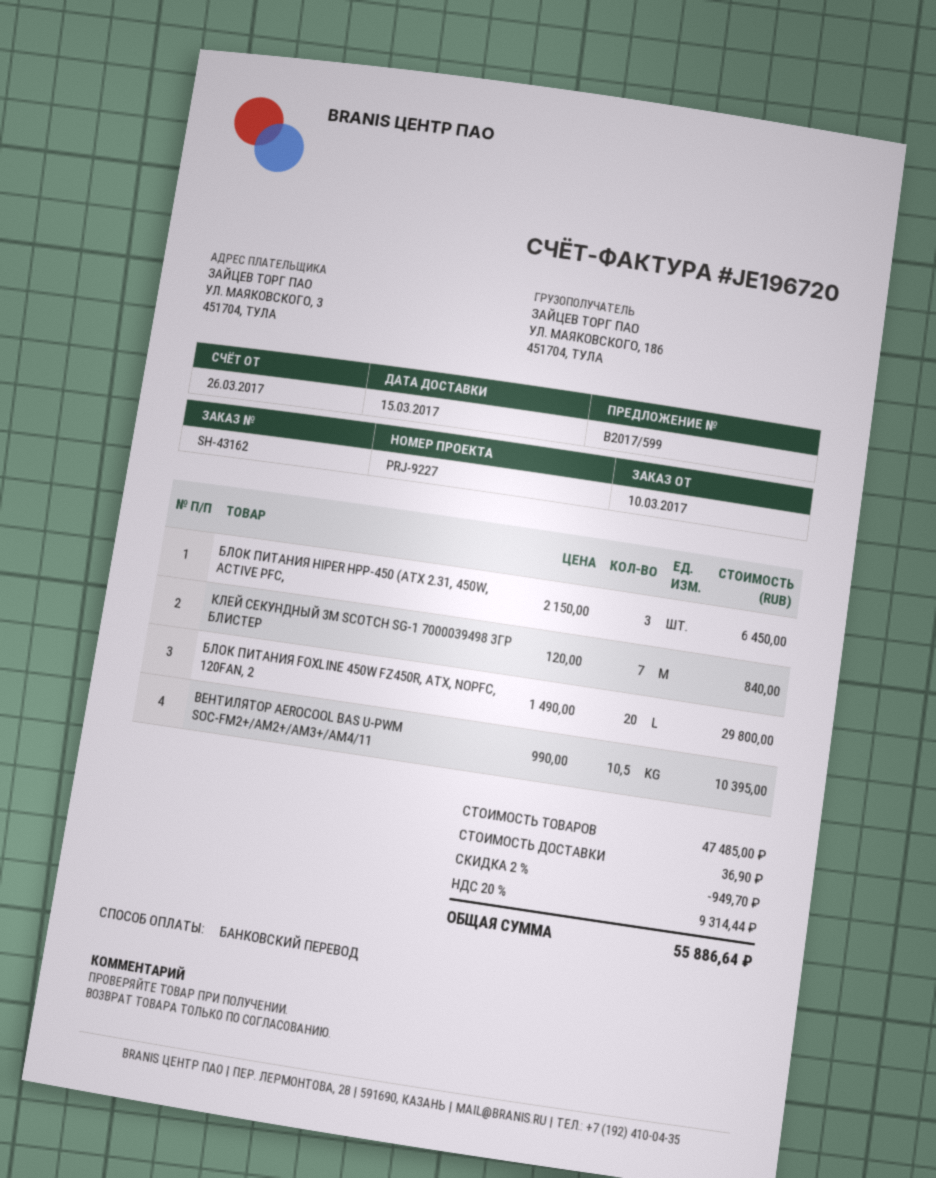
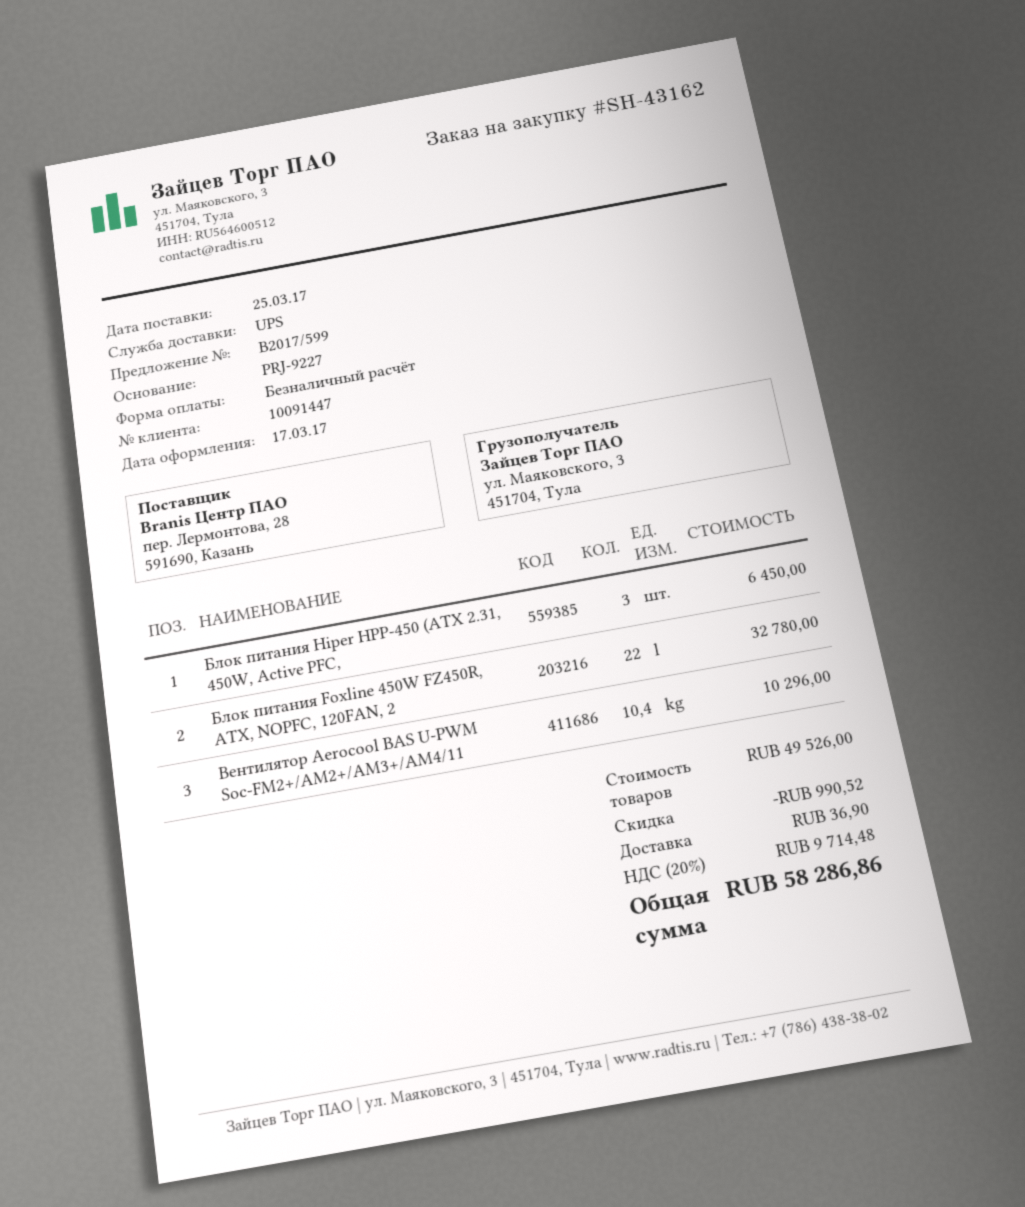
order date: 2017-03-10 -> 2017-03-17
delivery date: 2017-03-15 -> 2017-03-25
ship to: УЛ. МАЯКОВСКОГО, 186, 451704, ТУЛА -> ул. Маяковского, 3, 451704, Тула
КЛЕЙ СЕКУНДНЫЙ 3M SCOTCH SG-1 7000039498 3ГР БЛИСТЕР: 7 for 840.00 -> none
БЛОК ПИТАНИЯ FOXLINE 450W FZ450R, ATX, NOPFC, 120FAN, 2: 20 for 29800.00 -> 22 for 32780.00
ВЕНТИЛЯТОР AEROCOOL BAS U-PWM SOC-FM2+/AM2+/AM3+/AM4/11: 10.5 for 10395.00 -> 10.4 for 10296.00
subtotal: 47485.00 -> 49526.00
discount: 949.70 -> 990.52
tax: 20% = 9314.44 -> 20% = 9714.48
total: 55886.64 -> 58286.86

